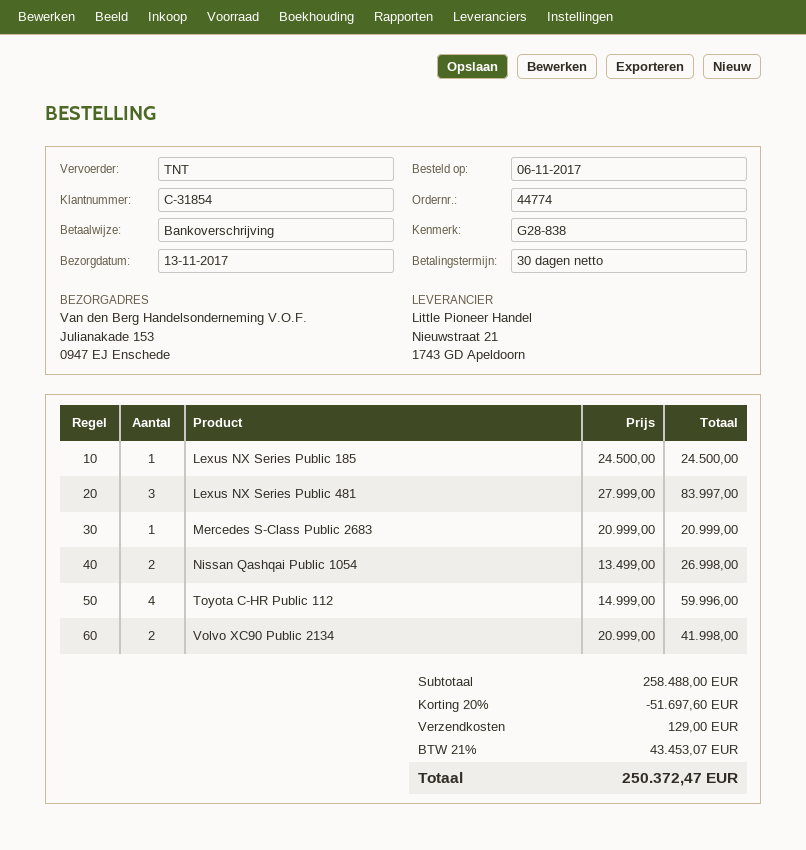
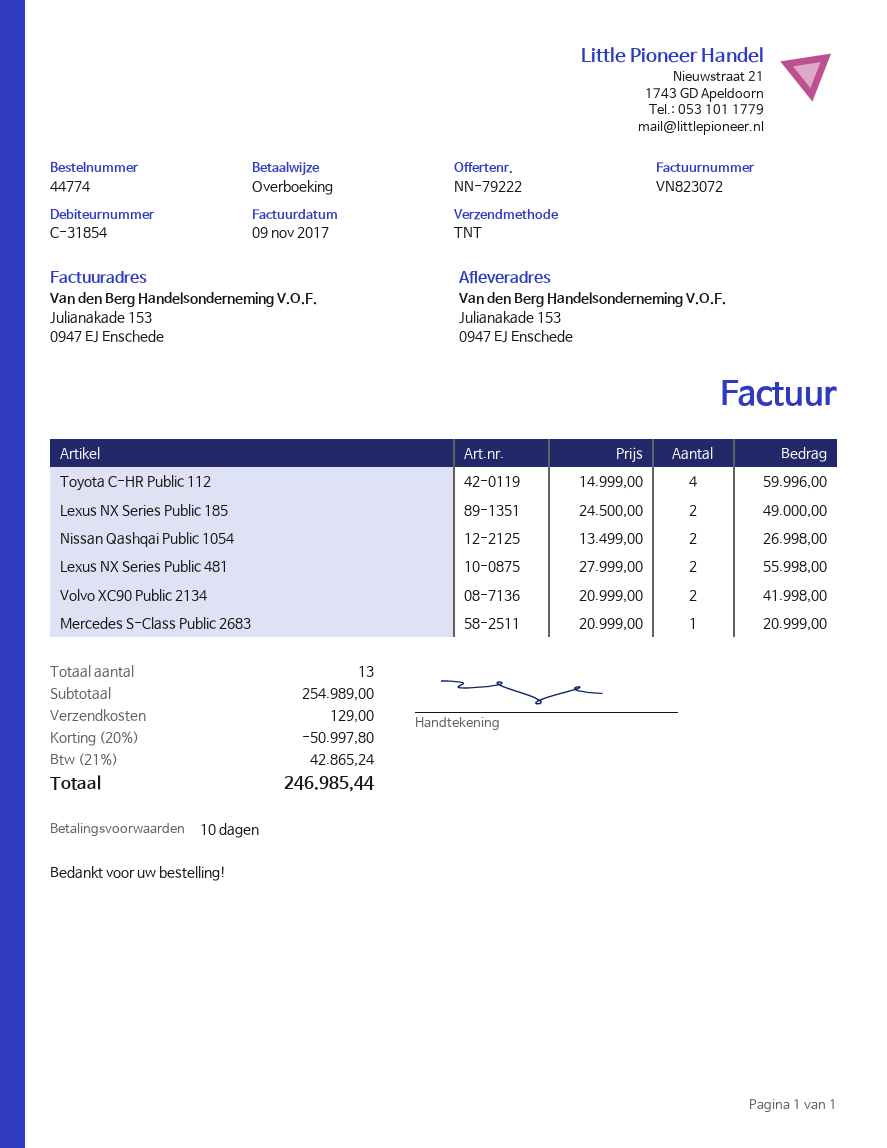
payment terms: 30 days -> 10 days
Lexus NX Series Public 185: 1 x 24500.00 = 24500.00 -> 2 x 24500.00 = 49000.00
Lexus NX Series Public 481: 3 x 27999.00 = 83997.00 -> 2 x 27999.00 = 55998.00
subtotal: 258488.00 -> 254989.00
discount: 20% = 51697.60 -> 20% = 50997.80
tax: 21% = 43453.07 -> 21% = 42865.24
total: 250372.47 -> 246985.44

